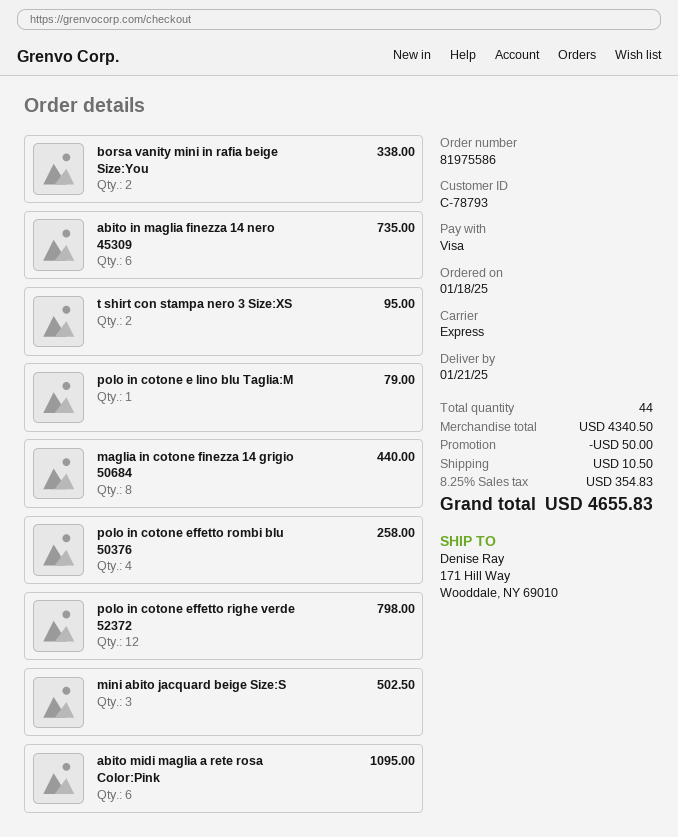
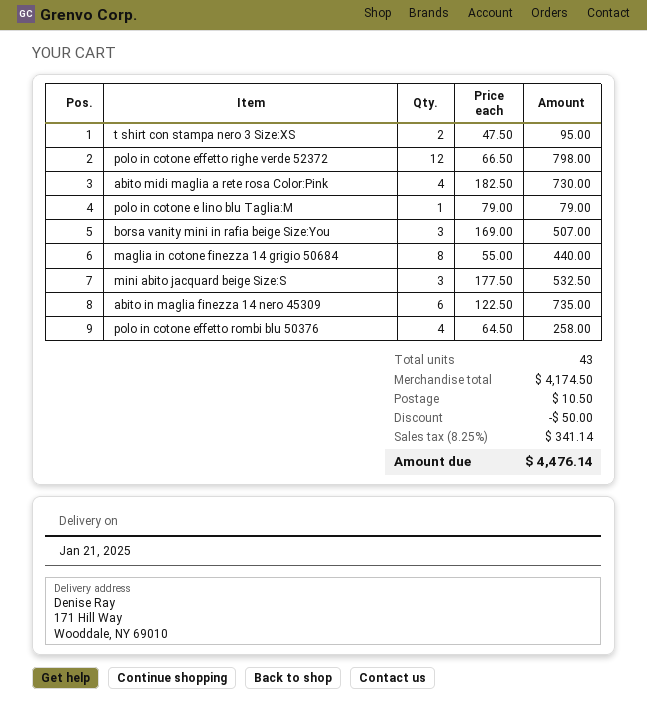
borsa vanity mini in rafia beige Size:You: 2 for 338.00 -> 3 for 507.00
mini abito jacquard beige Size:S: 3 for 502.50 -> 3 for 532.50
abito midi maglia a rete rosa Color:Pink: 6 for 1095.00 -> 4 for 730.00
total quantity: 44 -> 43
subtotal: 4340.50 -> 4174.50
tax: 8.25% = 354.83 -> 8.25% = 341.14
total: 4655.83 -> 4476.14

